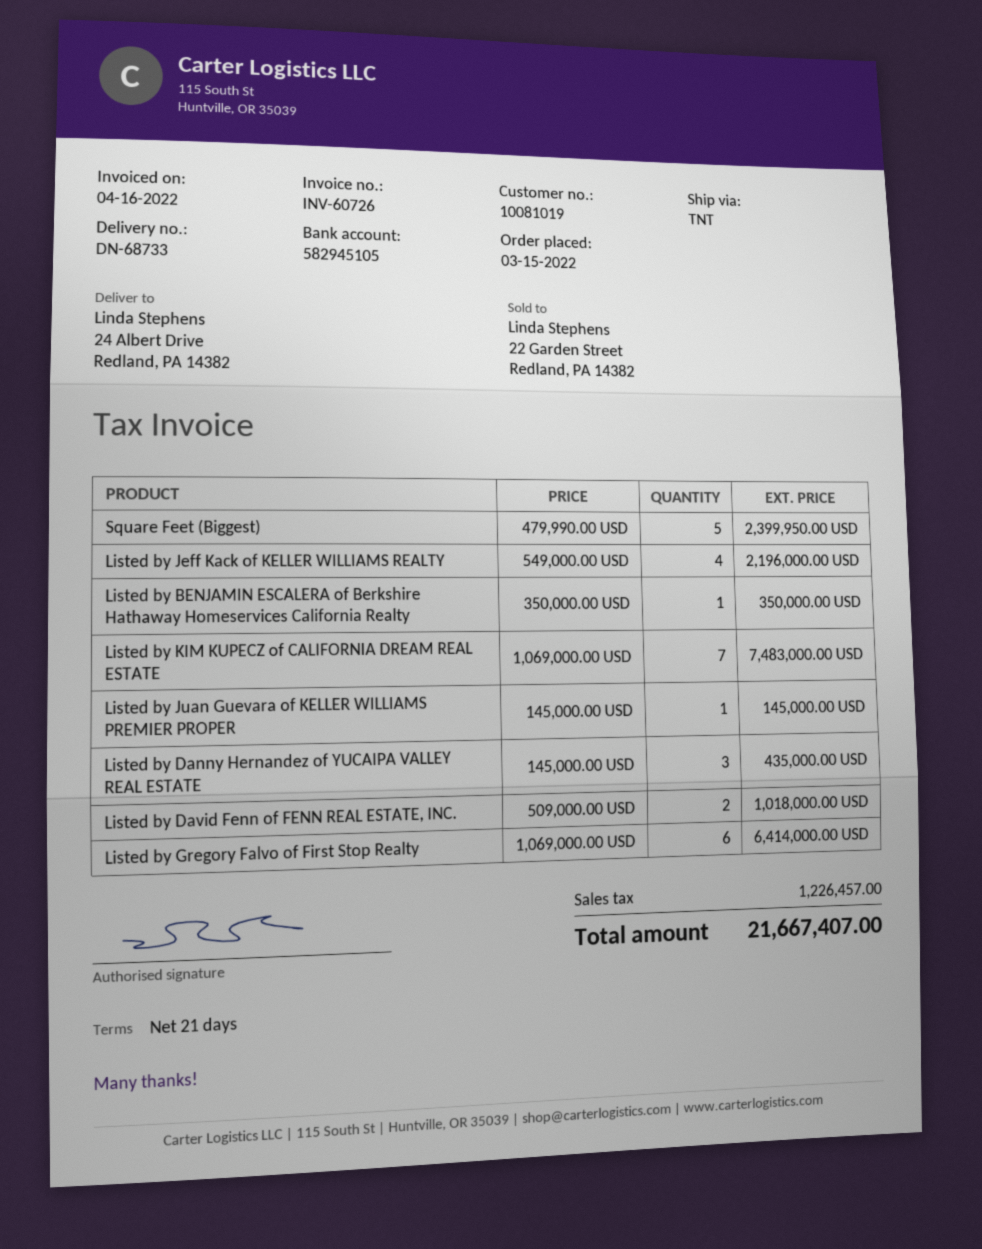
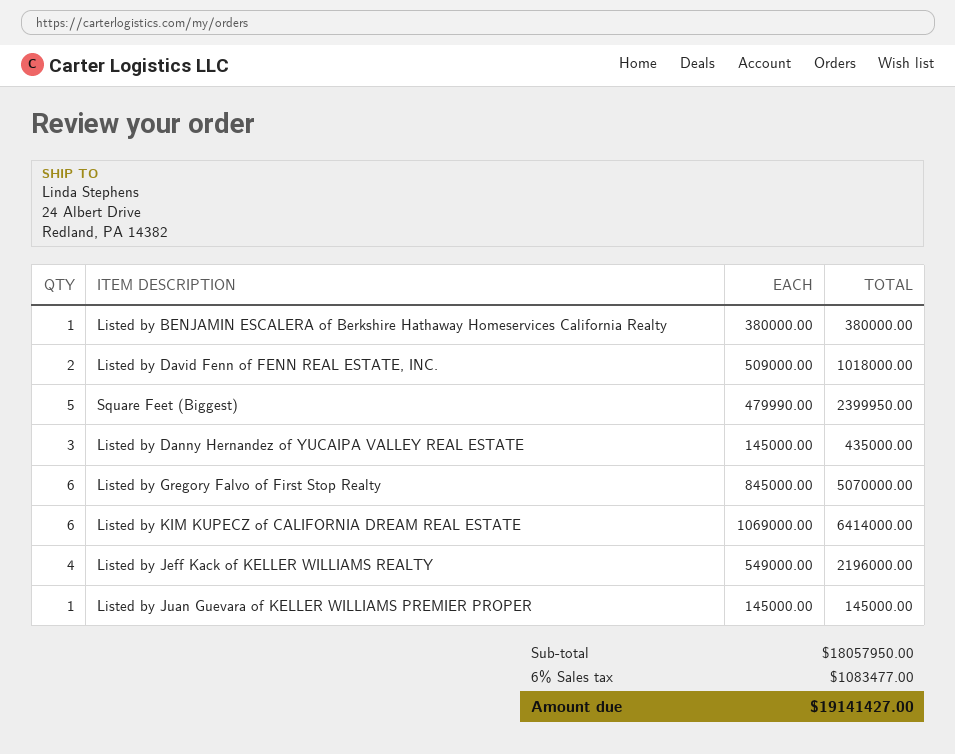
Listed by BENJAMIN ESCALERA of Berkshire Hathaway Homeservices California Realty: 1 x 350000.00 = 350000.00 -> 1 x 380000.00 = 380000.00
Listed by KIM KUPECZ of CALIFORNIA DREAM REAL ESTATE: 7 x 1069000.00 = 7483000.00 -> 6 x 1069000.00 = 6414000.00
Listed by Gregory Falvo of First Stop Realty: 6 x 1069000.00 = 6414000.00 -> 6 x 845000.00 = 5070000.00
tax: 1226457.00 -> 1083477.00
total: 21667407.00 -> 19141427.00

